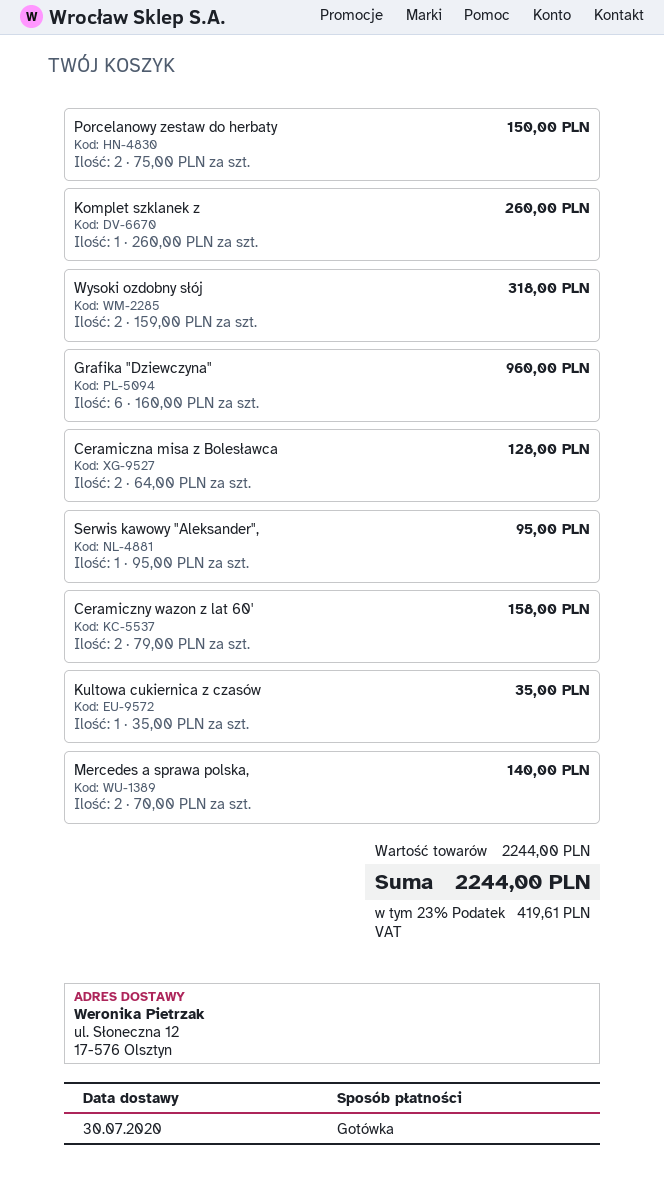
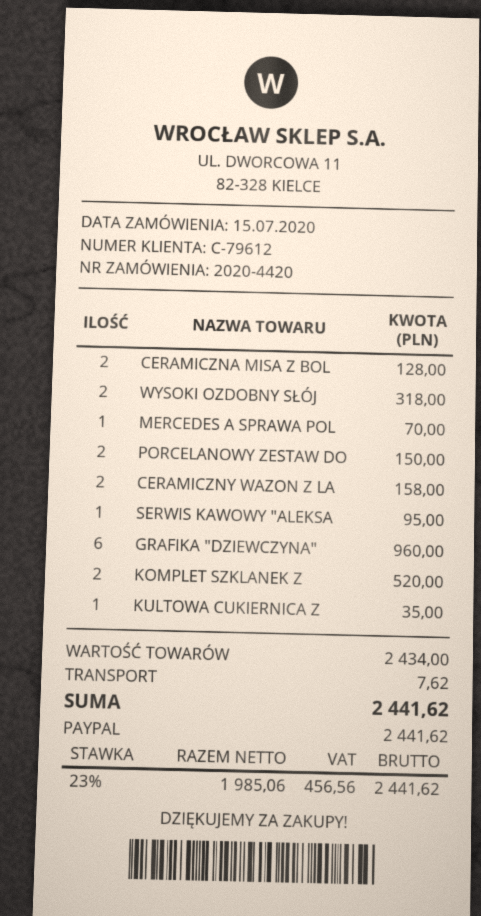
payment method: cash -> PayPal
Komplet szklanek z: 1 for 260.00 -> 2 for 520.00
Mercedes a sprawa polska,: 2 for 140.00 -> 1 for 70.00
subtotal: 2244.00 -> 2434.00
shipping: none -> 7.62
tax: 23% = 419.61 -> 23% = 456.56
total: 2244.00 -> 2441.62

